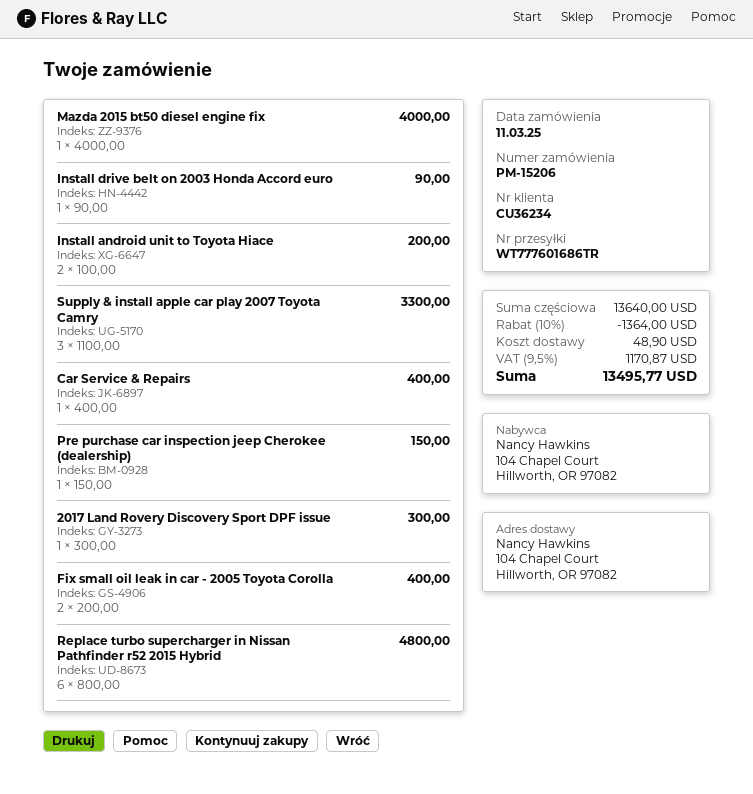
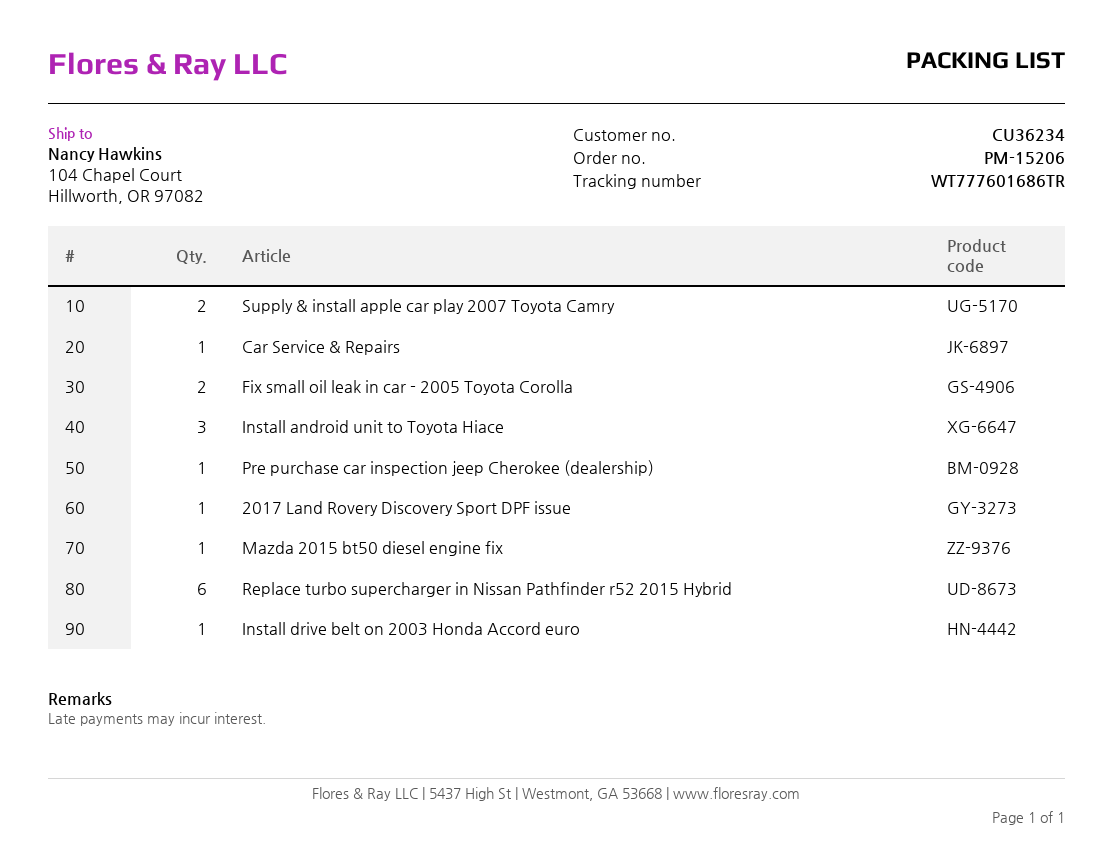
Install android unit to Toyota Hiace: 2 -> 3
Supply & install apple car play 2007 Toyota Camry: 3 -> 2

